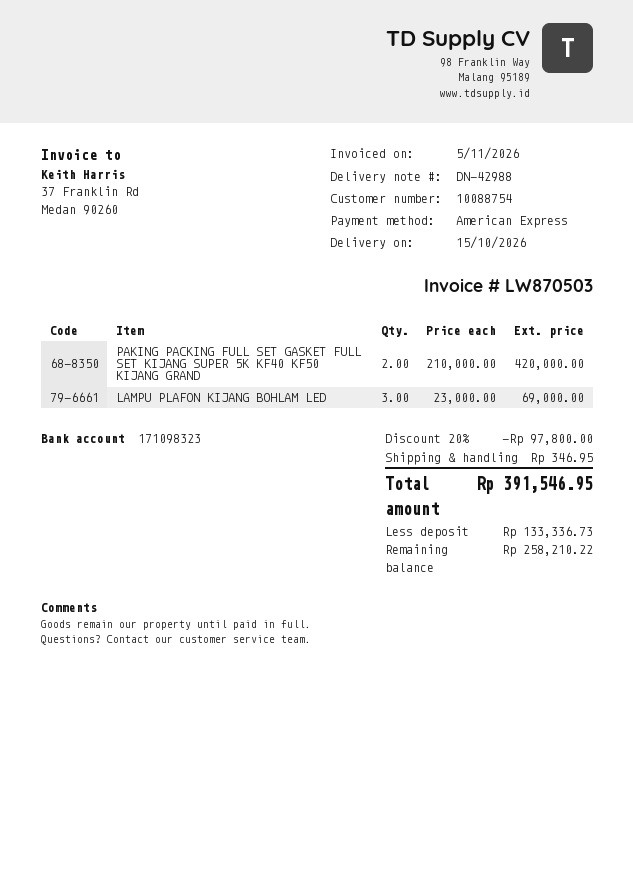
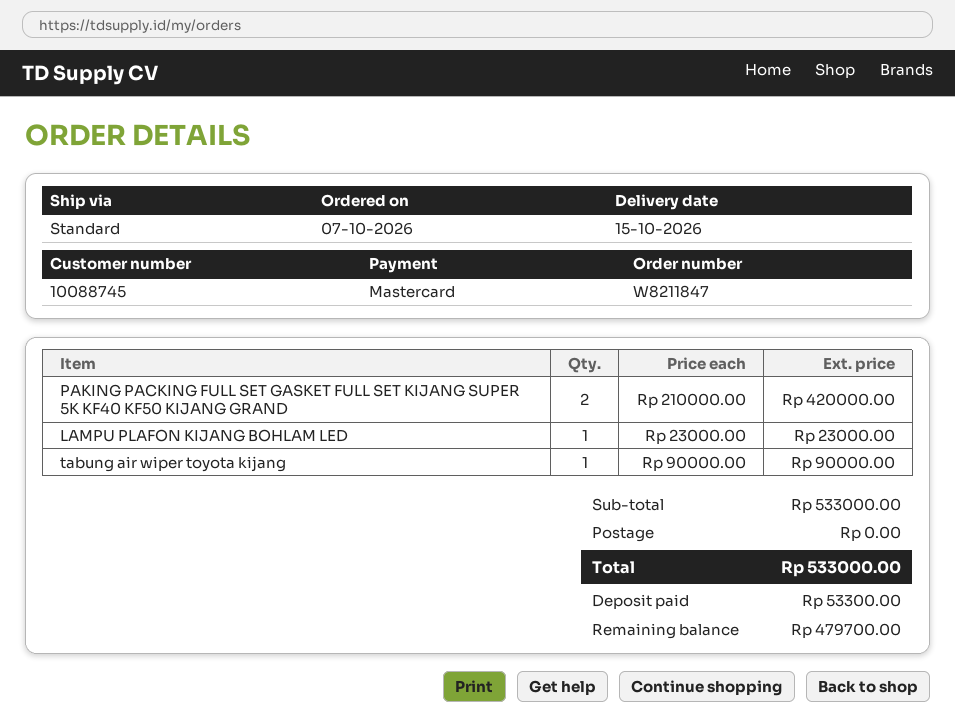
customer number: 10088754 -> 10088745
payment method: American Express -> Mastercard
LAMPU PLAFON KIJANG BOHLAM LED: 3 x 23000.00 = 69000.00 -> 1 x 23000.00 = 23000.00
tabung air wiper toyota kijang: none -> 1 x 90000.00 = 90000.00
discount: 20% = 97800.00 -> none
shipping: 346.95 -> 0.00
total: 391546.95 -> 533000.00
deposit: 133336.73 -> 53300.00
balance: 258210.22 -> 479700.00

